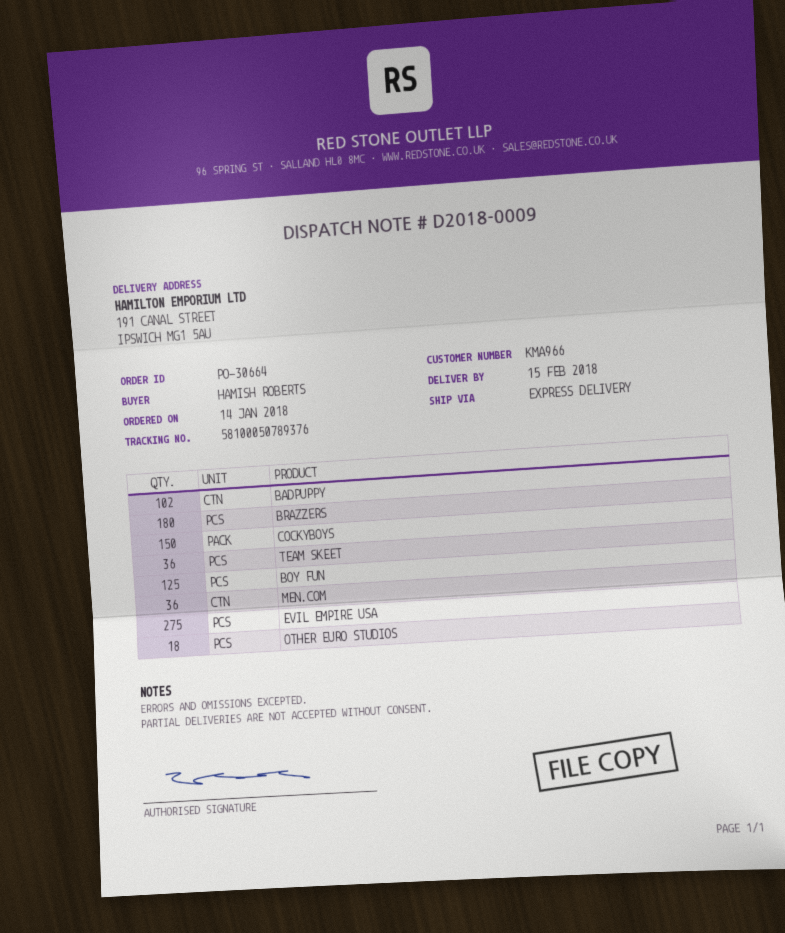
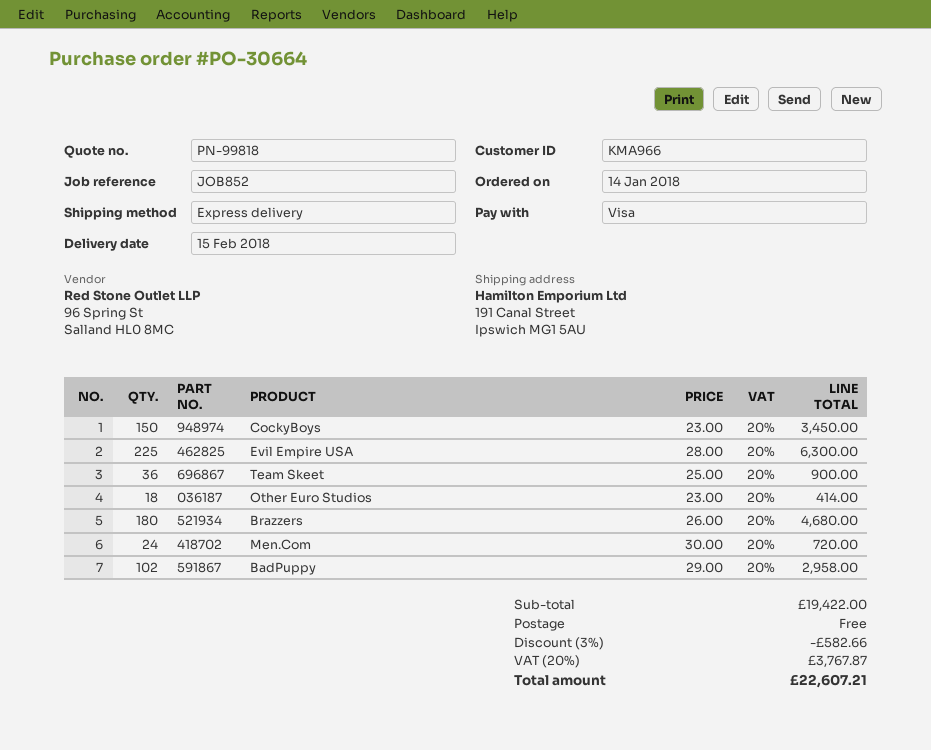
BOY FUN: 125 -> none
MEN.COM: 36 -> 24
EVIL EMPIRE USA: 275 -> 225

